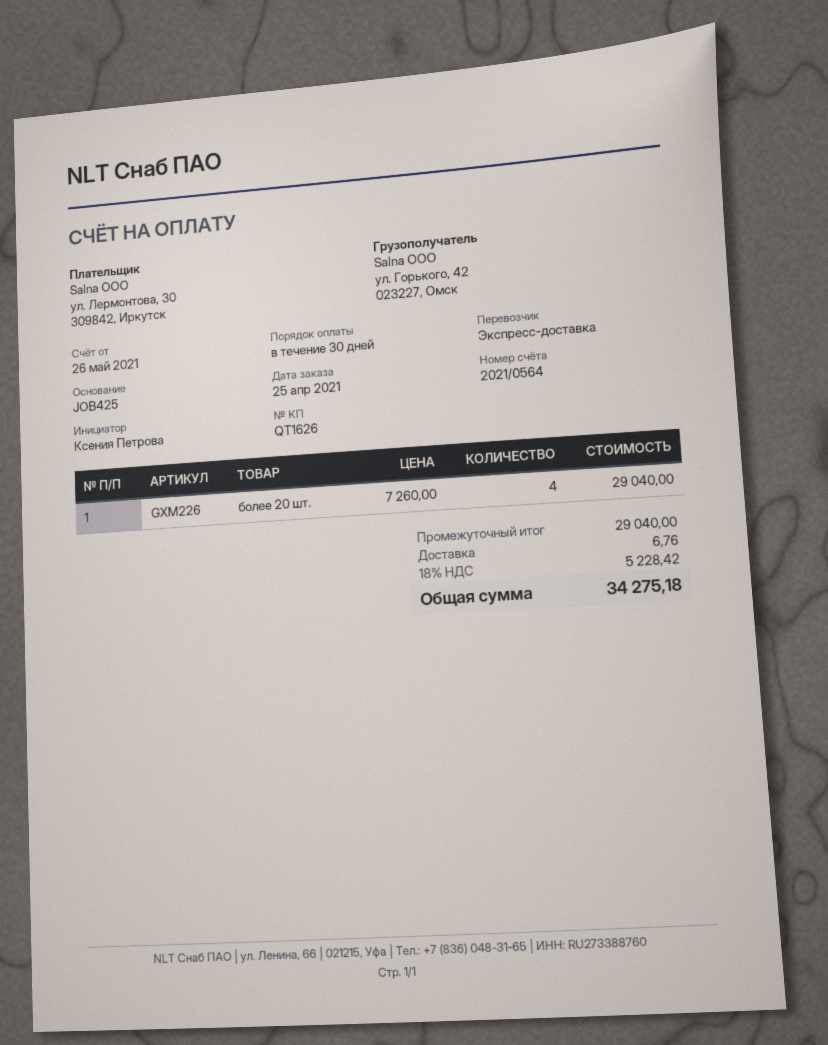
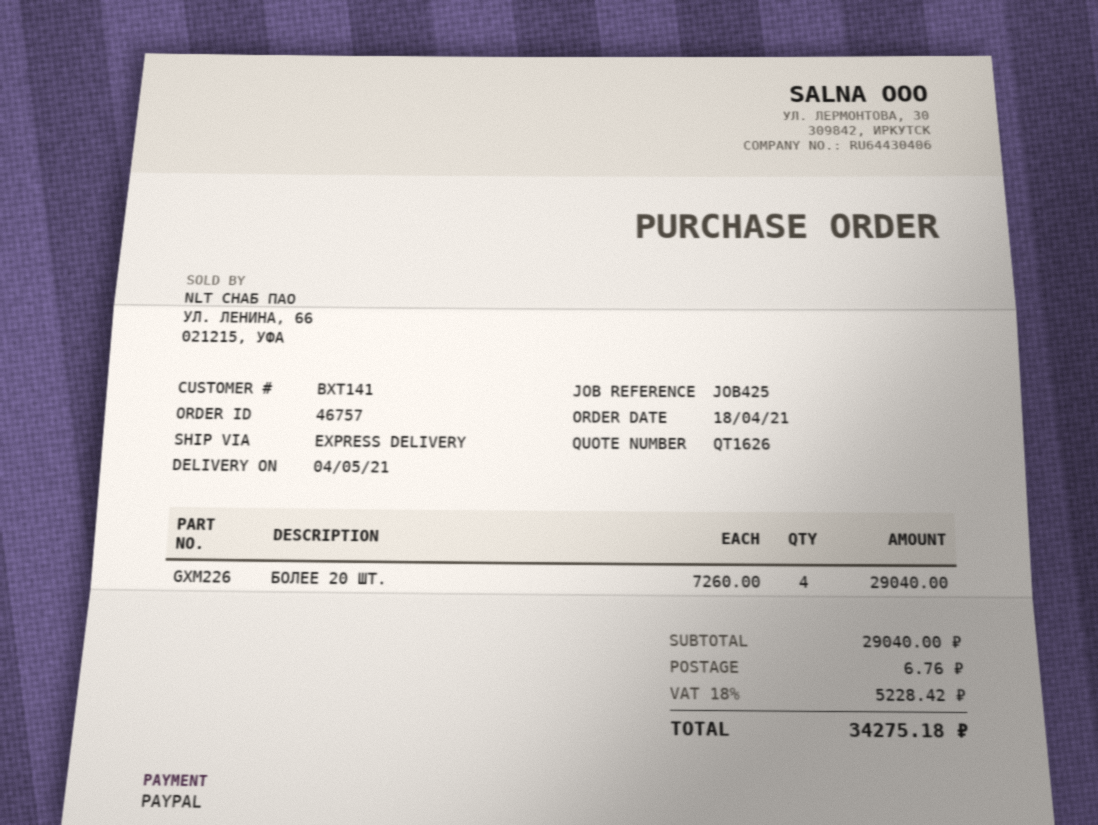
order date: 2021-04-25 -> 2021-04-18

